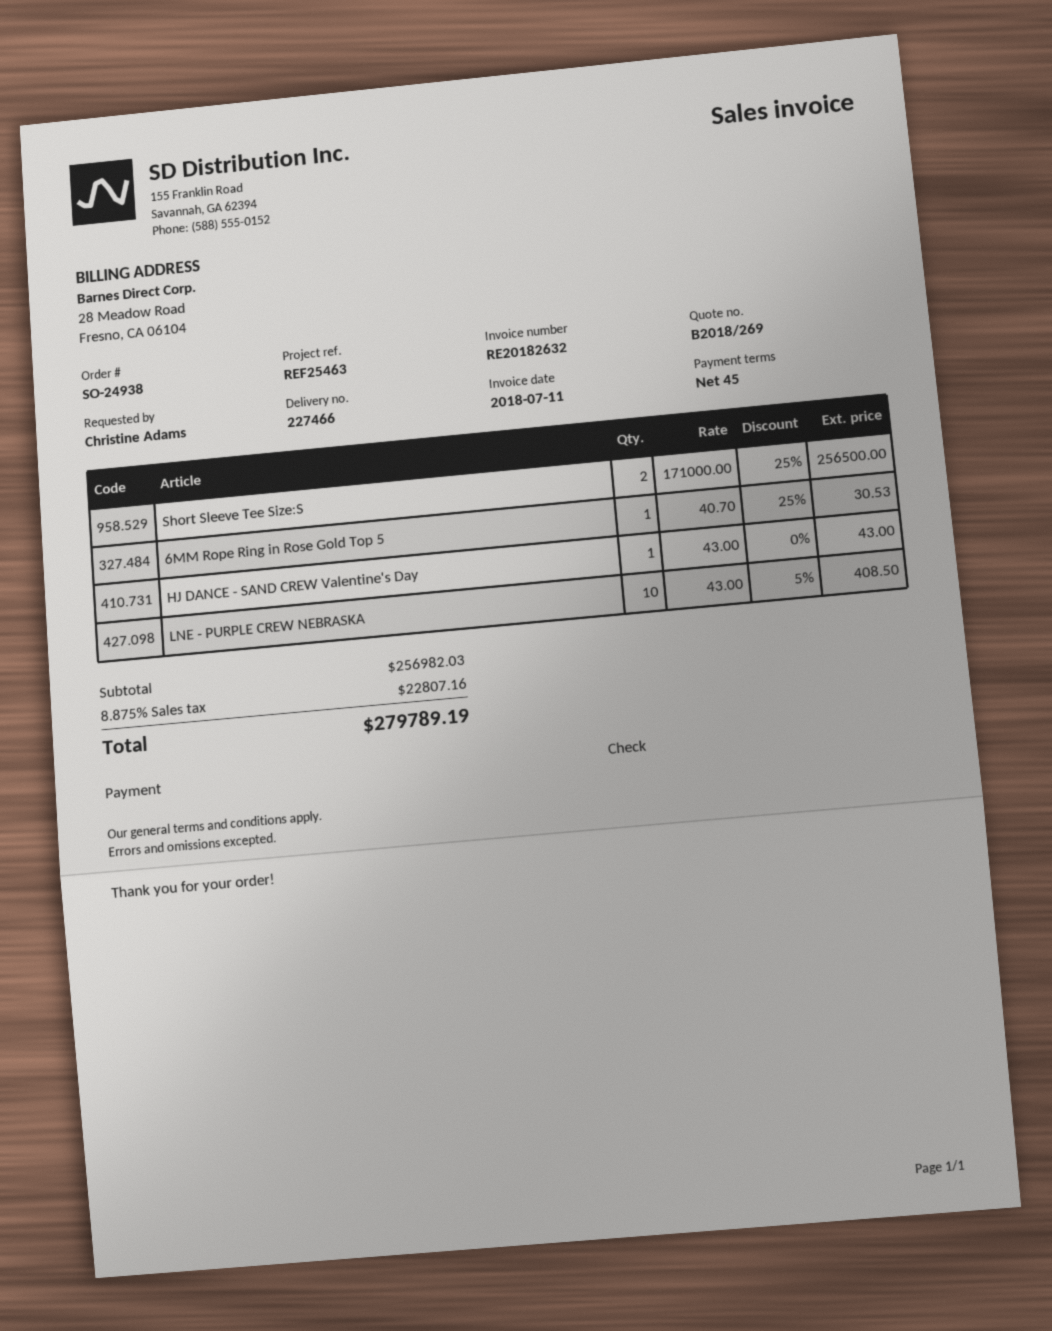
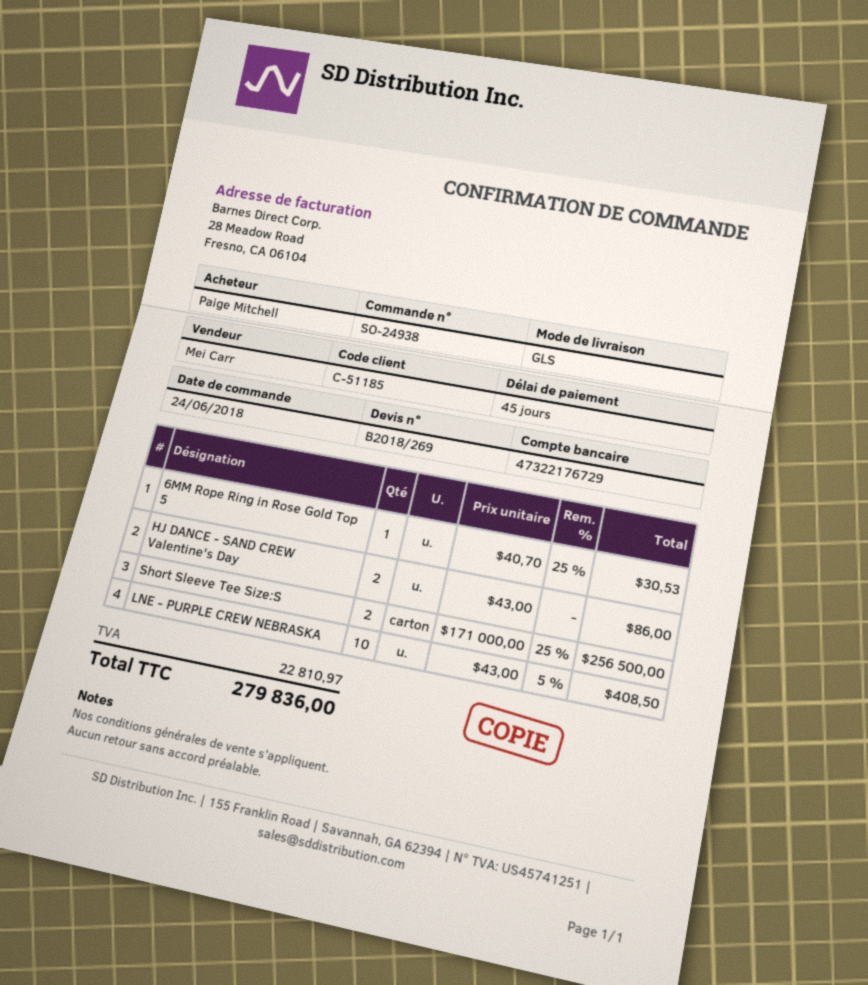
ordered by: Christine Adams -> Paige Mitchell
HJ DANCE - SAND CREW Valentine's Day: 1 x 43.00 = 43.00 -> 2 x 43.00 = 86.00
tax: 22807.16 -> 22810.97
total: 279789.19 -> 279836.00

